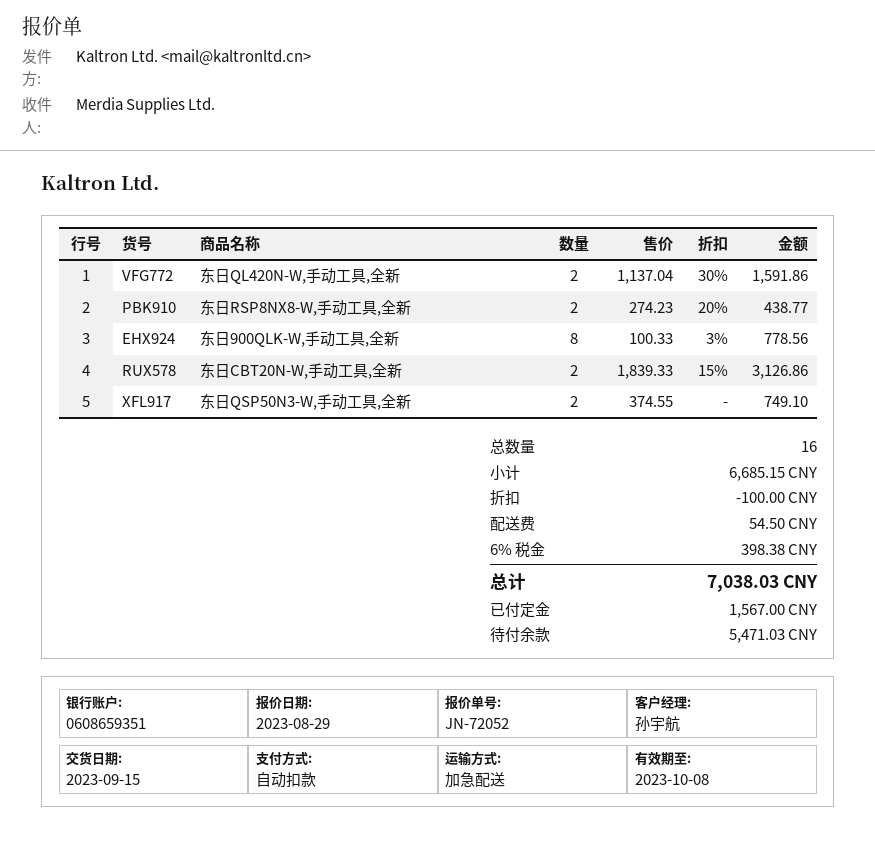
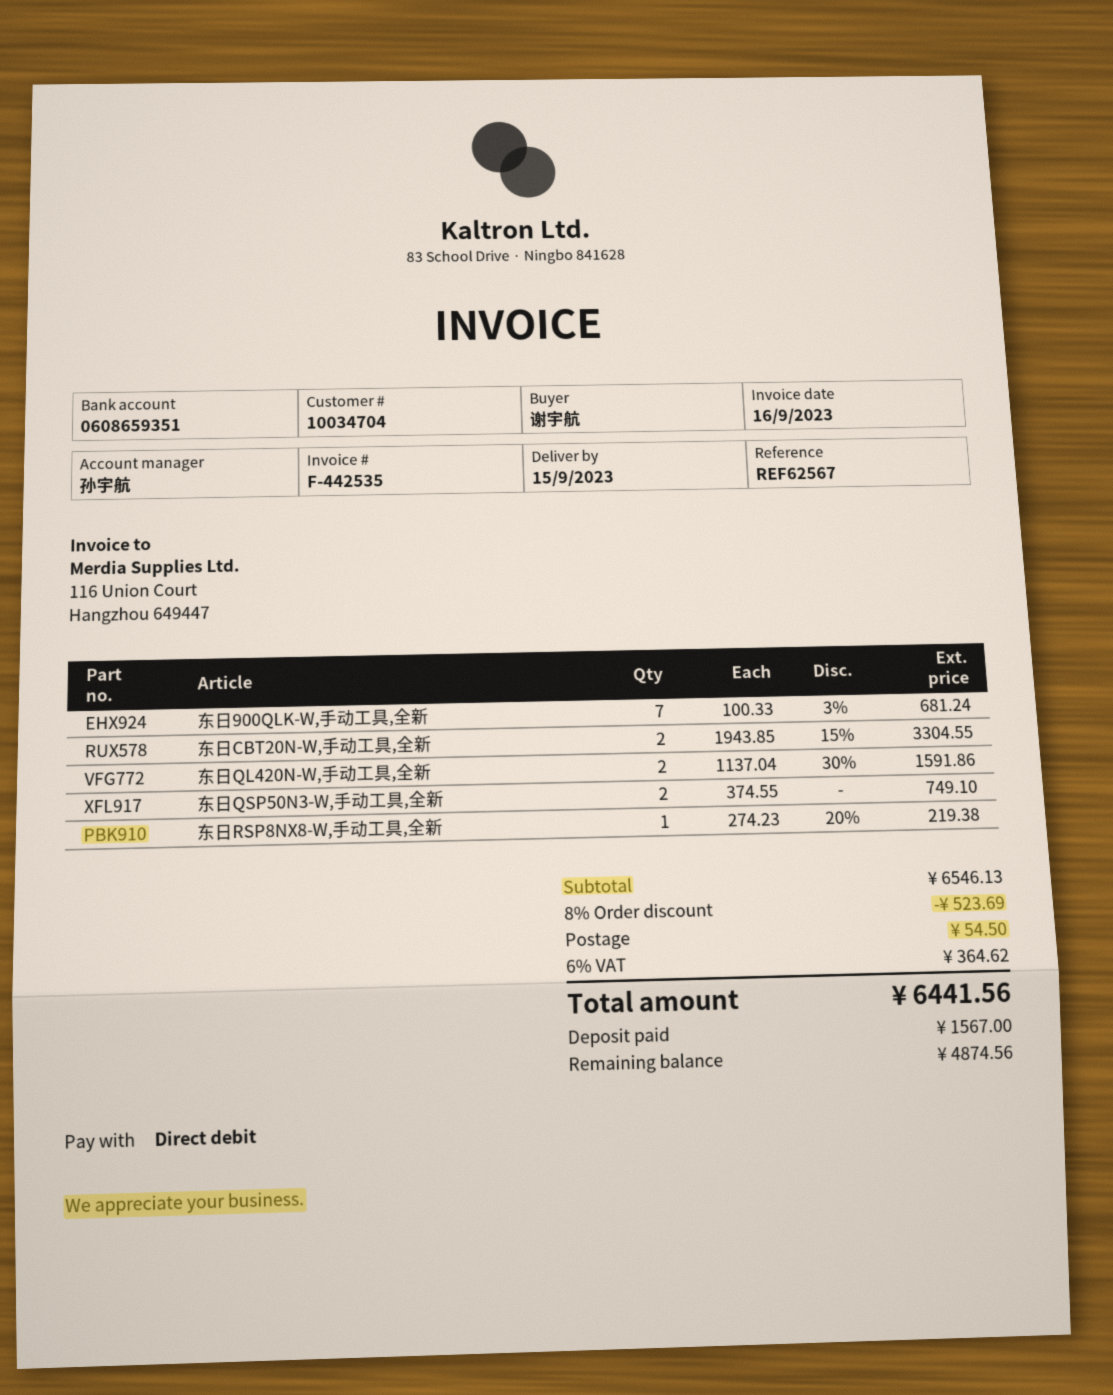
东日RSP8NX8-W,手动工具,全新: 2 x 274.23 - 20% = 438.77 -> 1 x 274.23 - 20% = 219.38
东日900QLK-W,手动工具,全新: 8 x 100.33 - 3% = 778.56 -> 7 x 100.33 - 3% = 681.24
东日CBT20N-W,手动工具,全新: 2 x 1839.33 - 15% = 3126.86 -> 2 x 1943.85 - 15% = 3304.55
subtotal: 6685.15 -> 6546.13
discount: 100.00 -> 523.69
tax: 6% = 398.38 -> 6% = 364.62
total: 7038.03 -> 6441.56
balance: 5471.03 -> 4874.56

